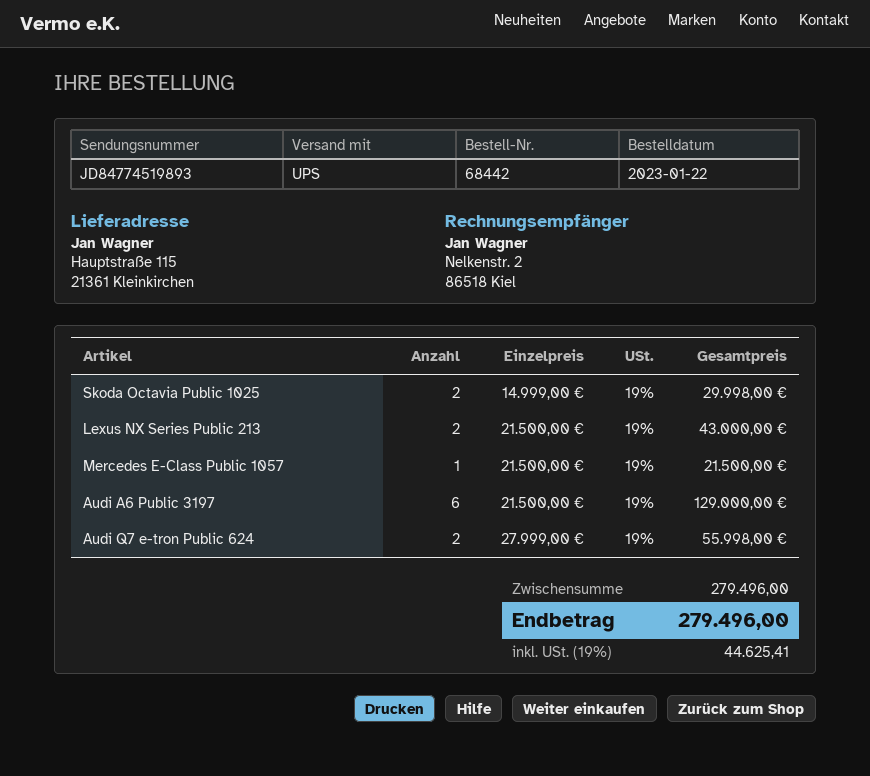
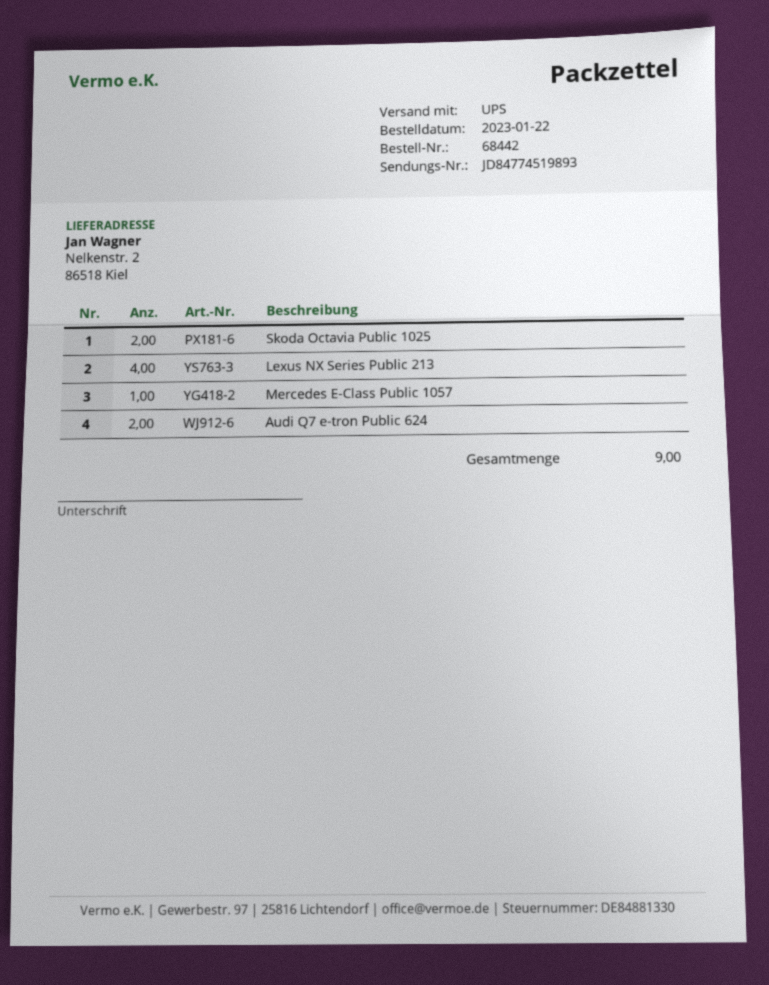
ship to: Hauptstraße 115, 21361 Kleinkirchen -> Nelkenstr. 2, 86518 Kiel
Lexus NX Series Public 213: 2 -> 4
Audi A6 Public 3197: 6 -> none

